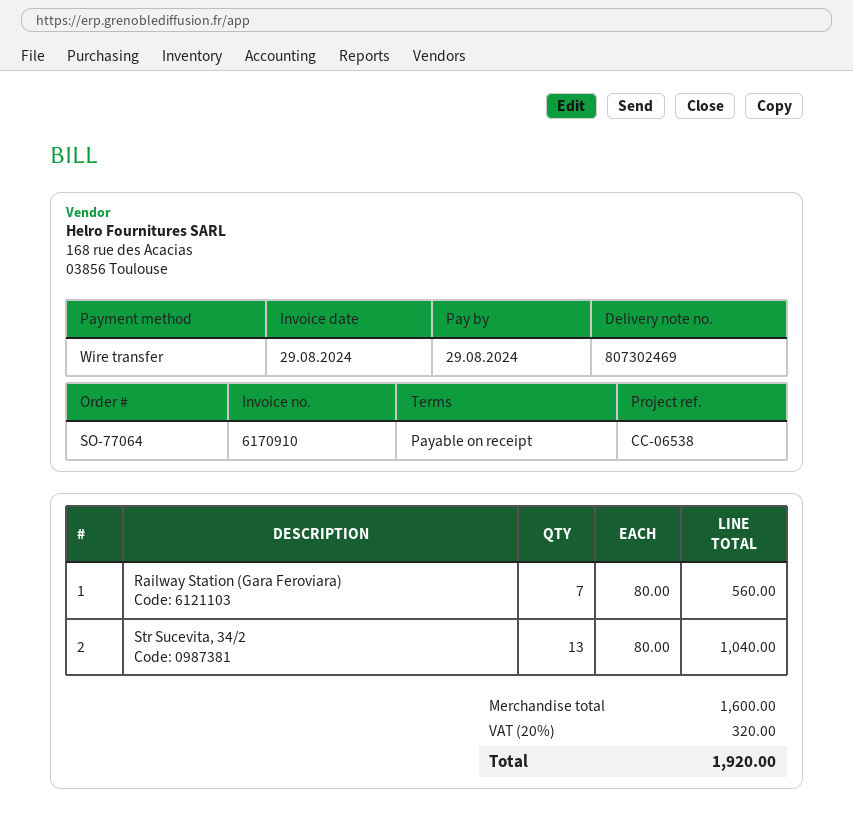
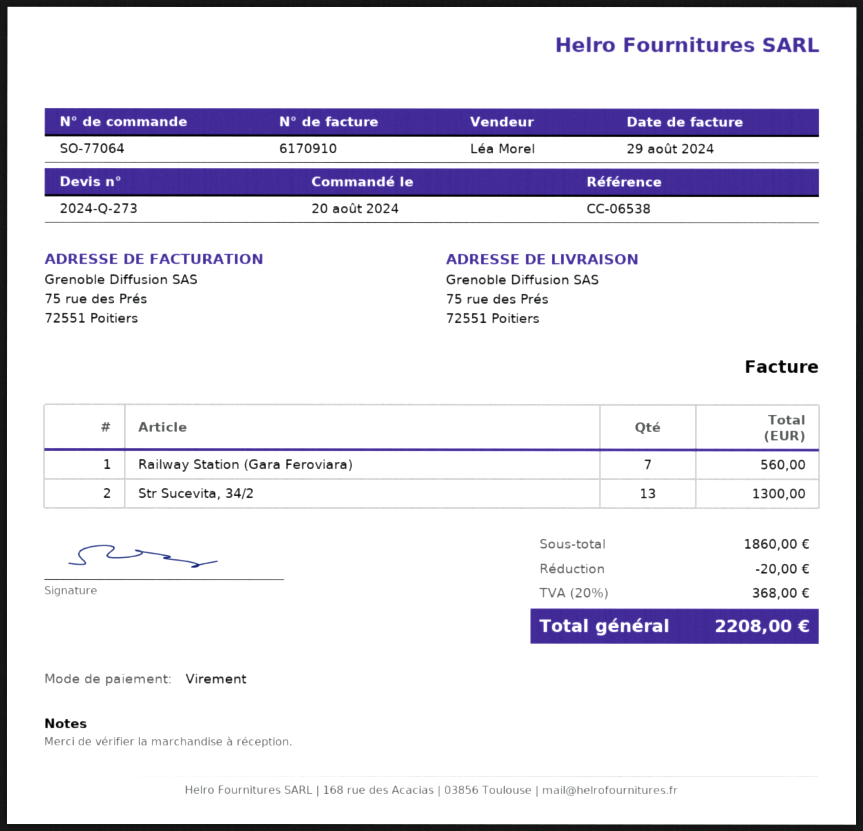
Str Sucevita, 34/2: 13 for 1040.00 -> 13 for 1300.00
subtotal: 1600.00 -> 1860.00
discount: none -> 20.00
tax: 20% = 320.00 -> 20% = 368.00
total: 1920.00 -> 2208.00

